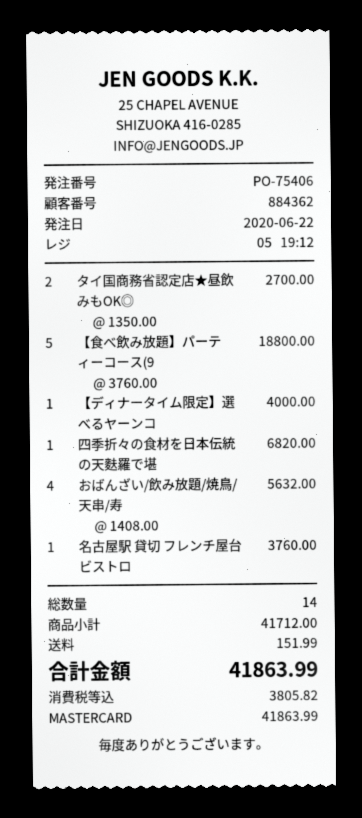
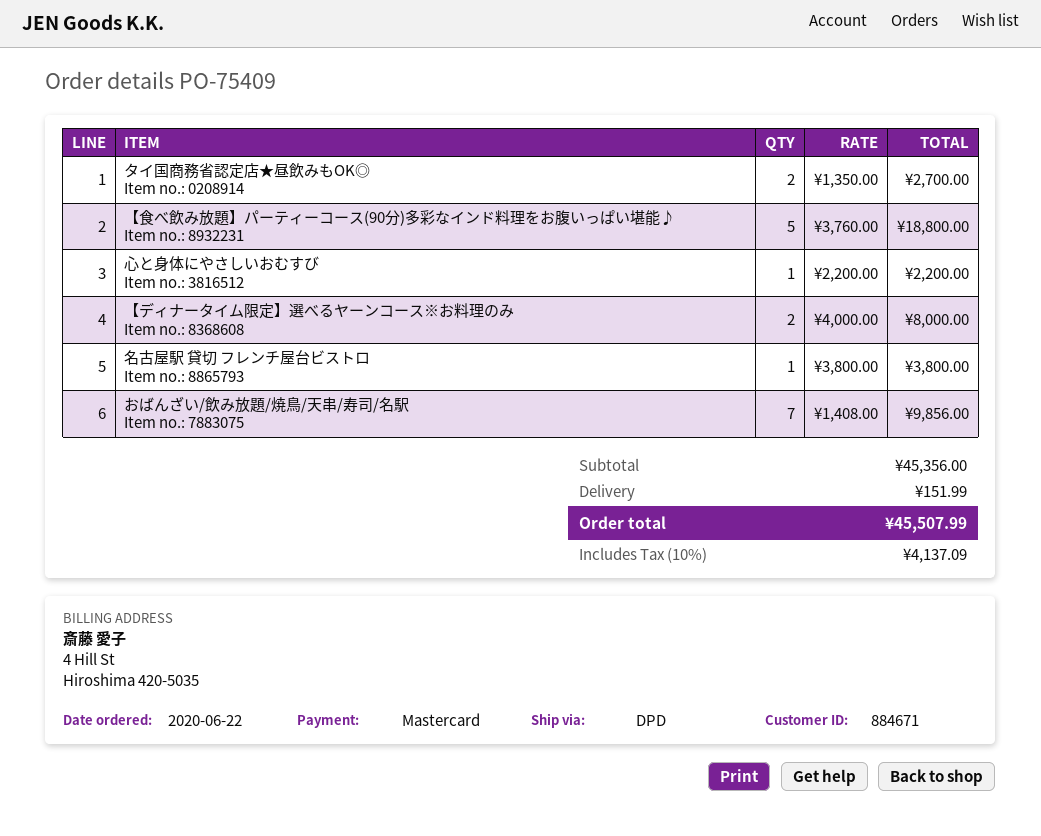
order number: PO-75406 -> PO-75409
customer number: 884362 -> 884671
【ディナータイム限定】選べるヤーンコ: 1 x 4000.00 = 4000.00 -> 2 x 4000.00 = 8000.00
四季折々の食材を日本伝統の天麩羅で堪: 1 x 6820.00 = 6820.00 -> none
おばんざい/飲み放題/焼鳥/天串/寿: 4 x 1408.00 = 5632.00 -> 7 x 1408.00 = 9856.00
名古屋駅 貸切 フレンチ屋台ビストロ: 1 x 3760.00 = 3760.00 -> 1 x 3800.00 = 3800.00
心と身体にやさしいおむすび: none -> 1 x 2200.00 = 2200.00
subtotal: 41712.00 -> 45356.00
tax: 3805.82 -> 4137.09
total: 41863.99 -> 45507.99

